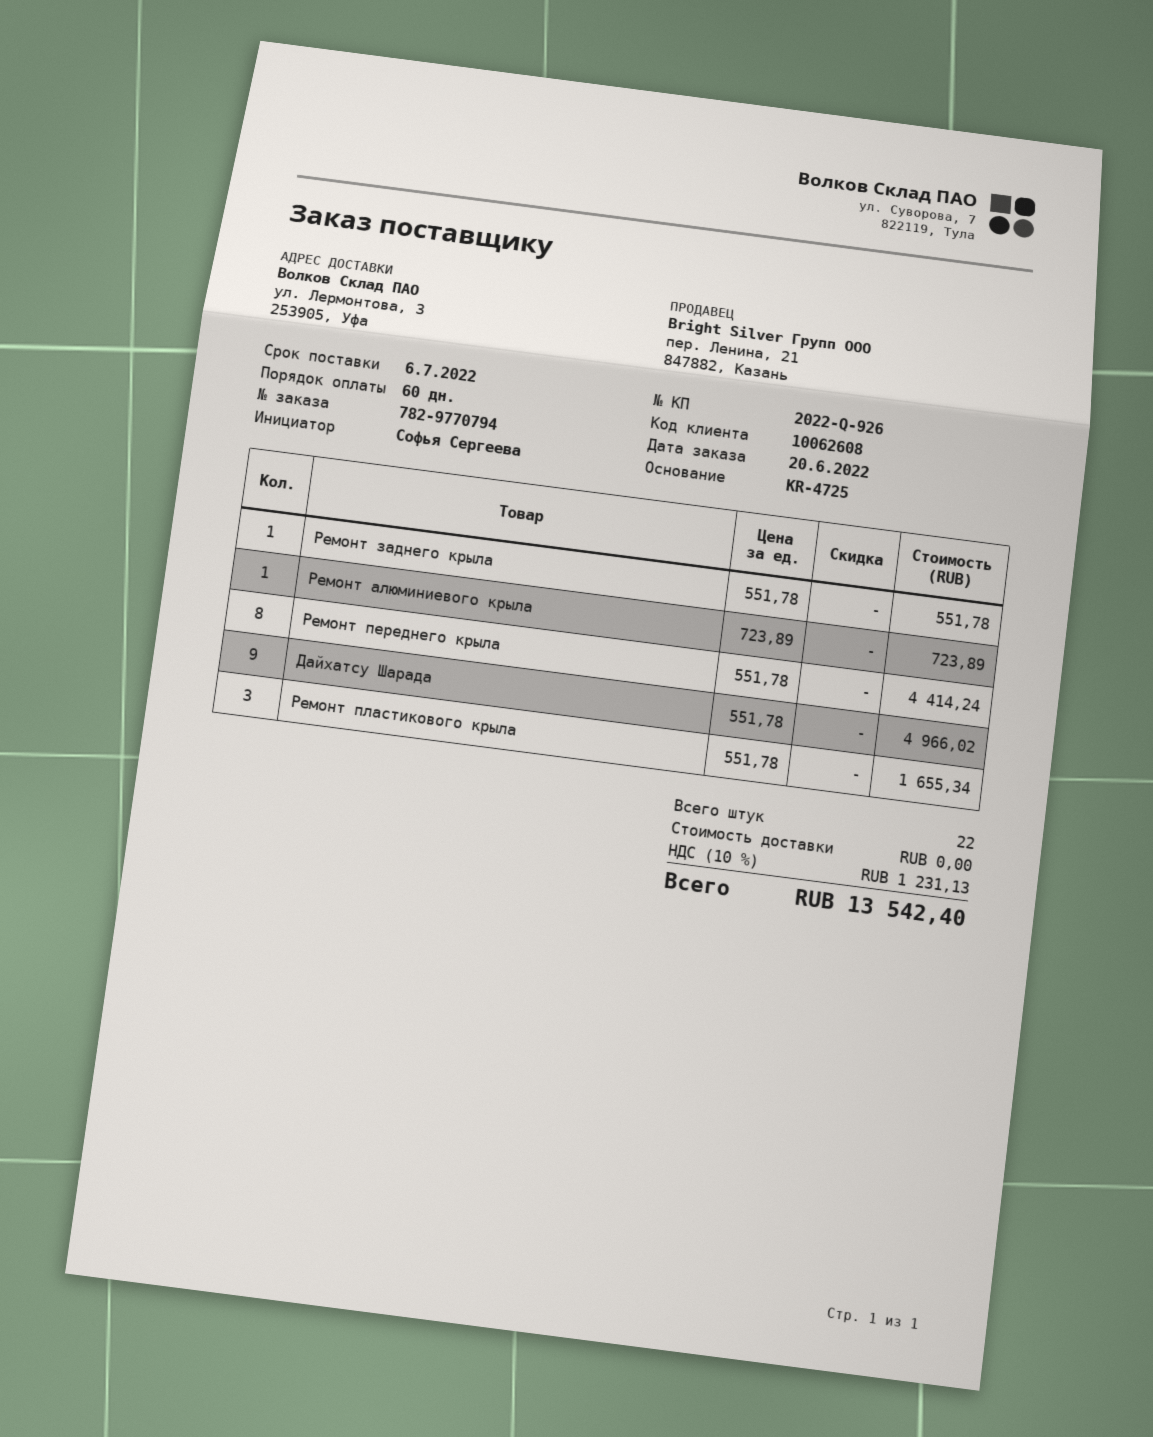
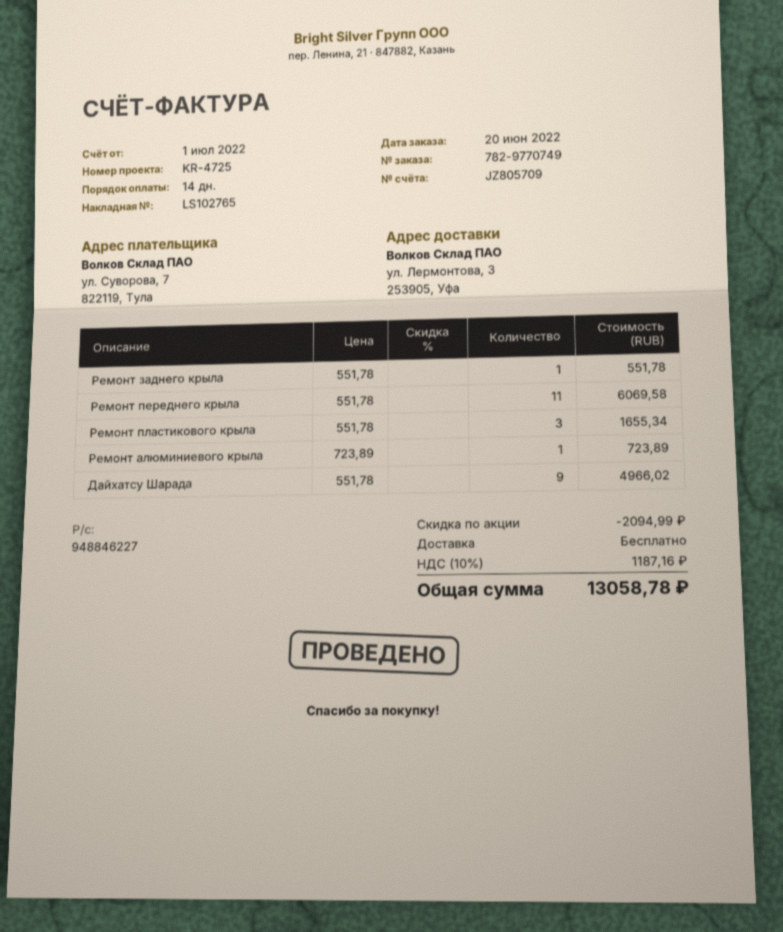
order number: 782-9770794 -> 782-9770749
payment terms: 60 days -> 14 days
Ремонт переднего крыла: 8 x 551.78 = 4414.24 -> 11 x 551.78 = 6069.58
discount: none -> 2094.99
tax: 10% = 1231.13 -> 10% = 1187.16
total: 13542.40 -> 13058.78

